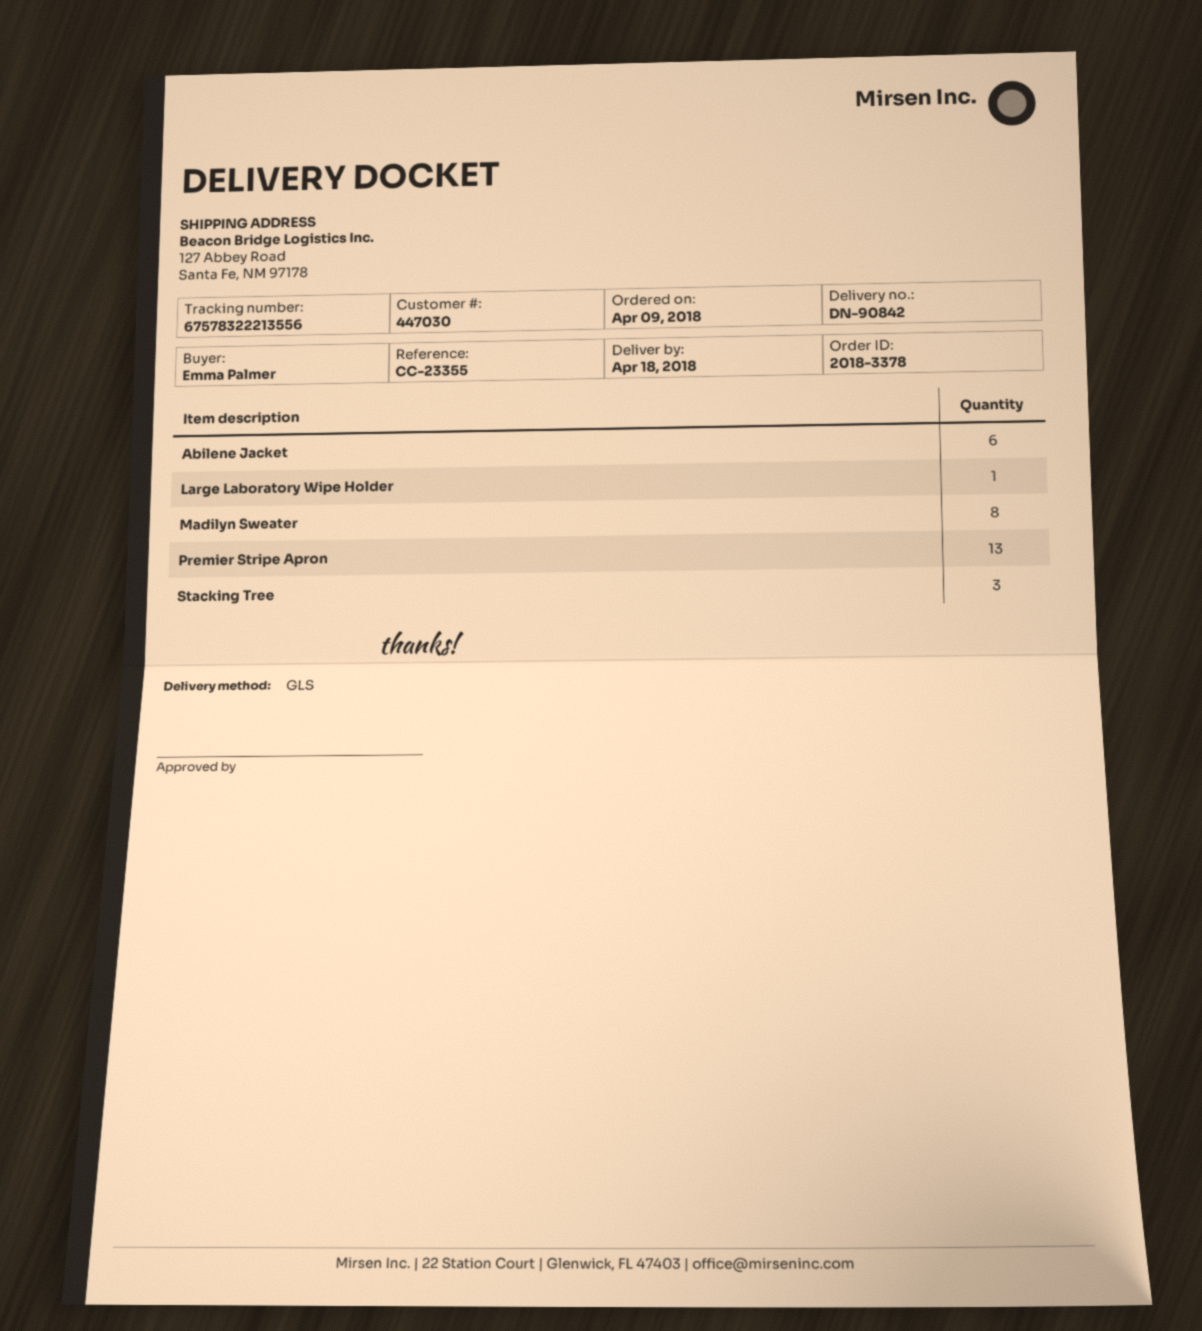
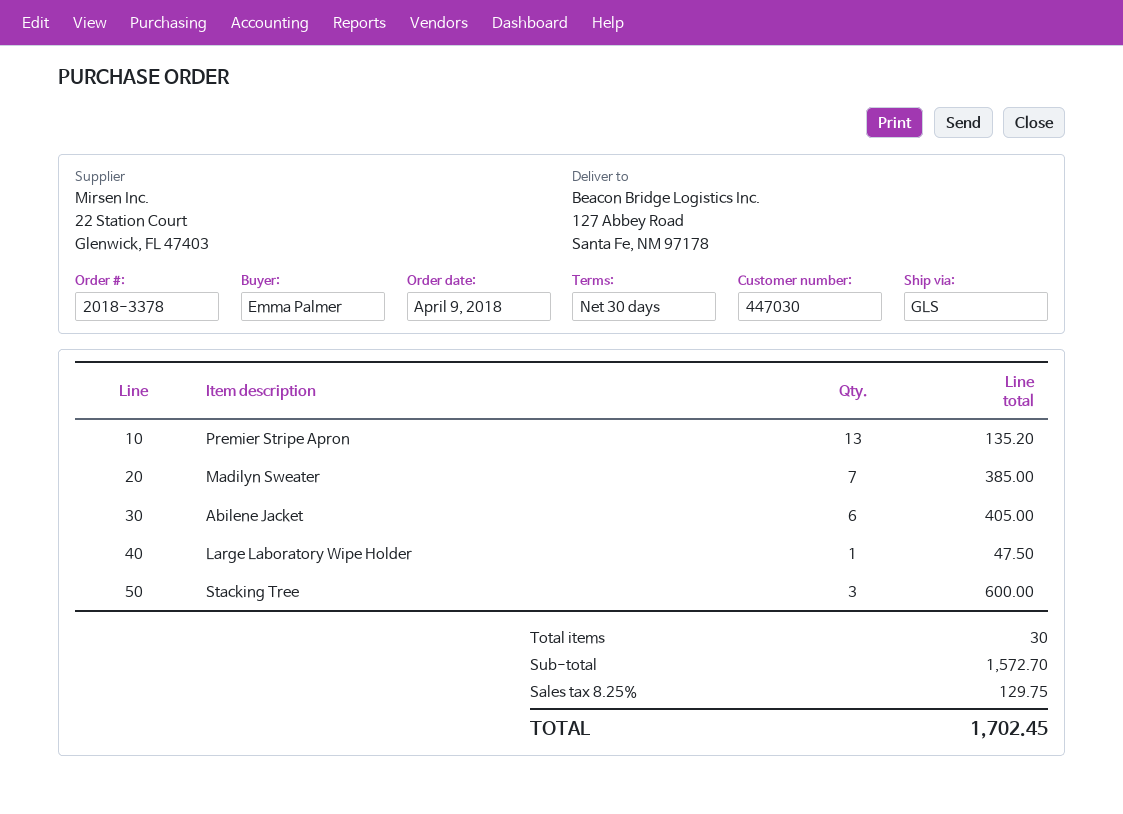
Madilyn Sweater: 8 -> 7

